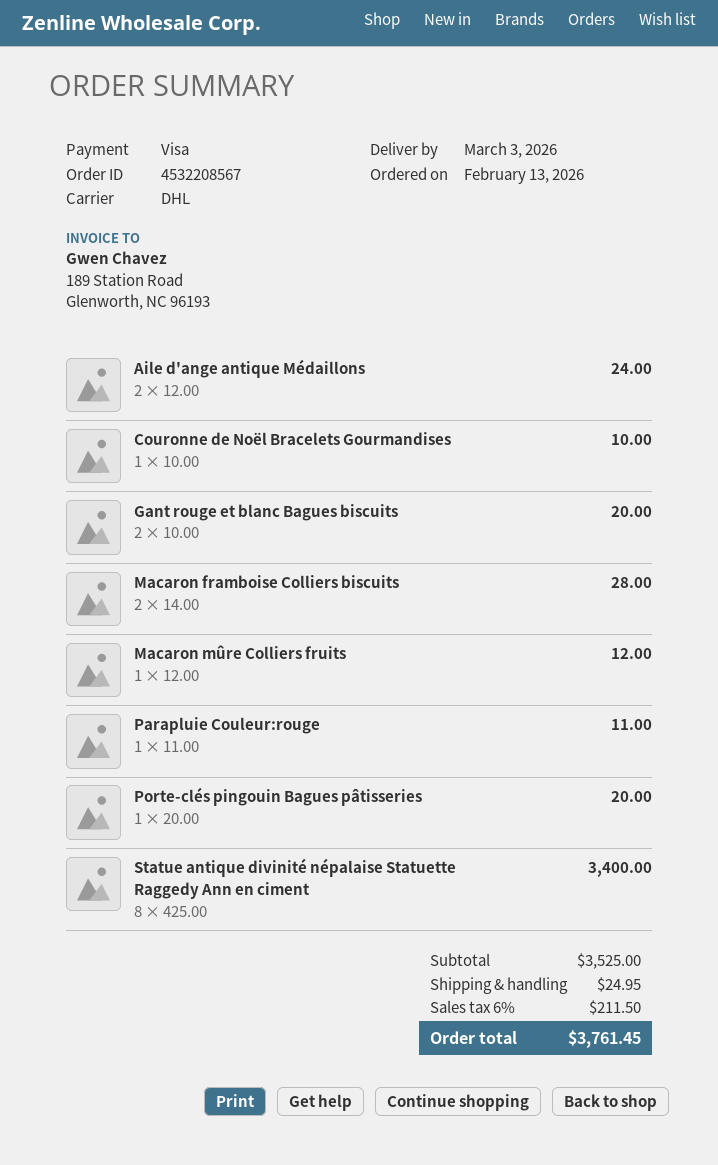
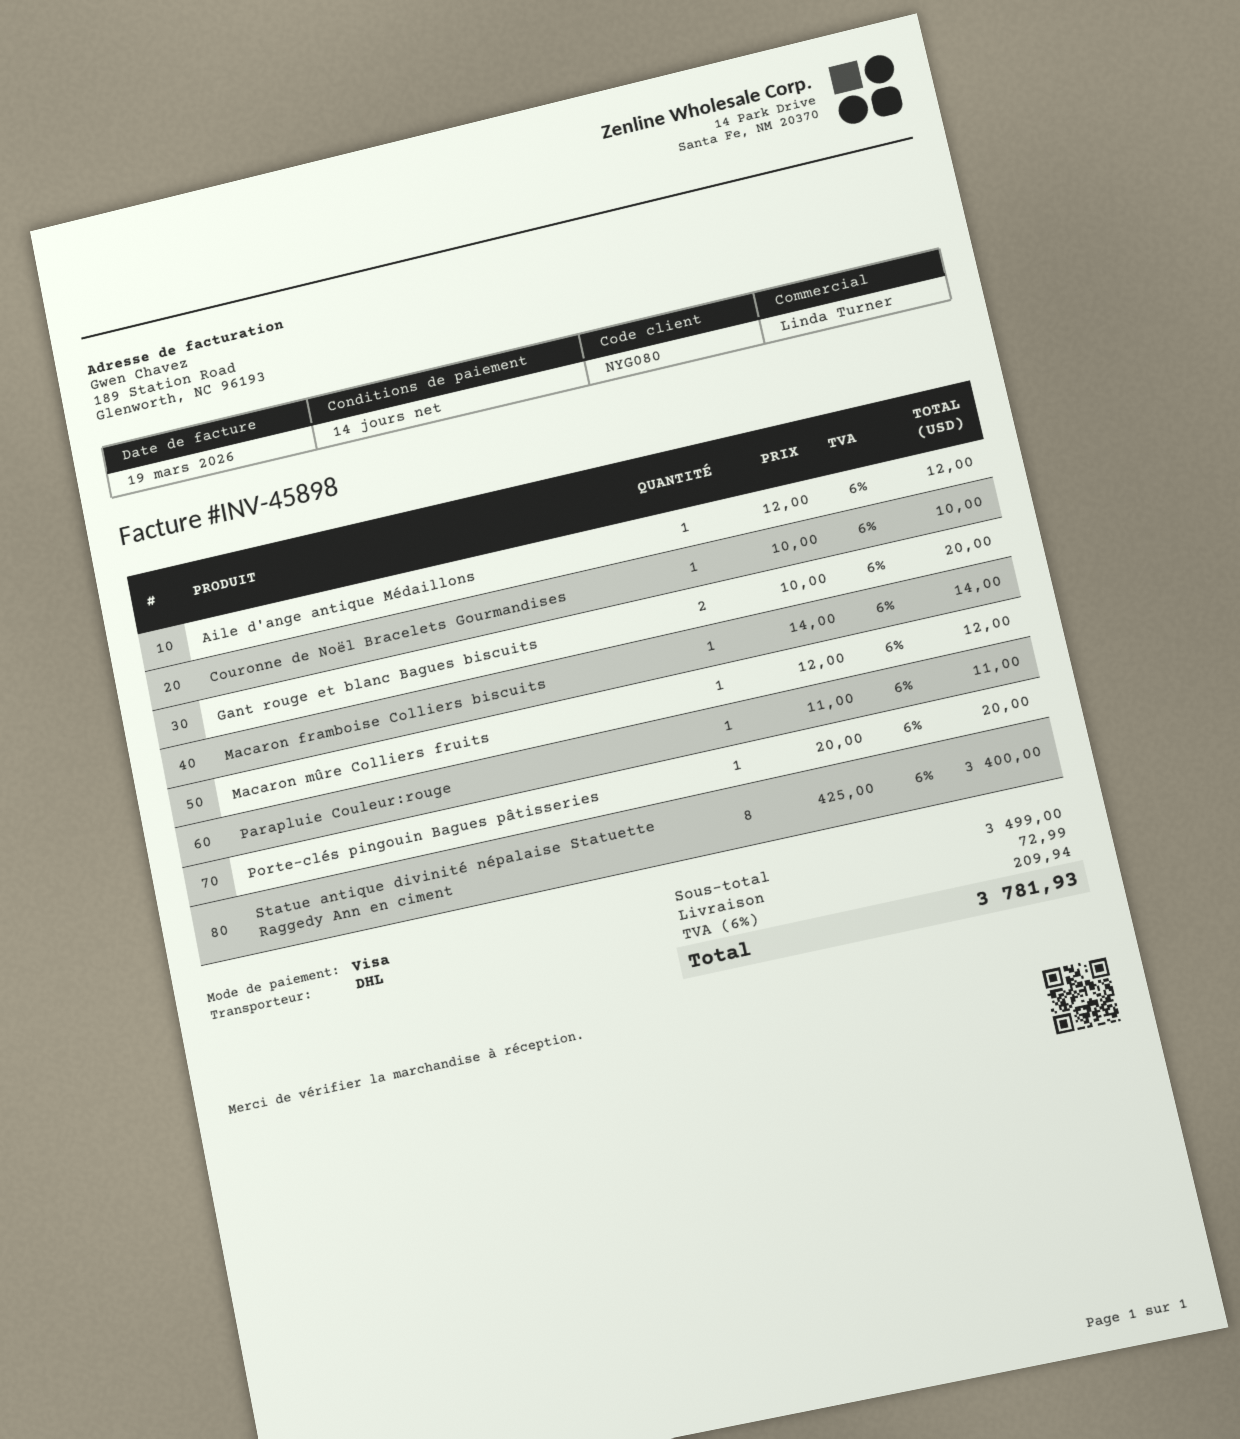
Aile d'ange antique Médaillons: 2 x 12.00 = 24.00 -> 1 x 12.00 = 12.00
Macaron framboise Colliers biscuits: 2 x 14.00 = 28.00 -> 1 x 14.00 = 14.00
subtotal: 3525.00 -> 3499.00
shipping: 24.95 -> 72.99
tax: 6% = 211.50 -> 6% = 209.94
total: 3761.45 -> 3781.93

